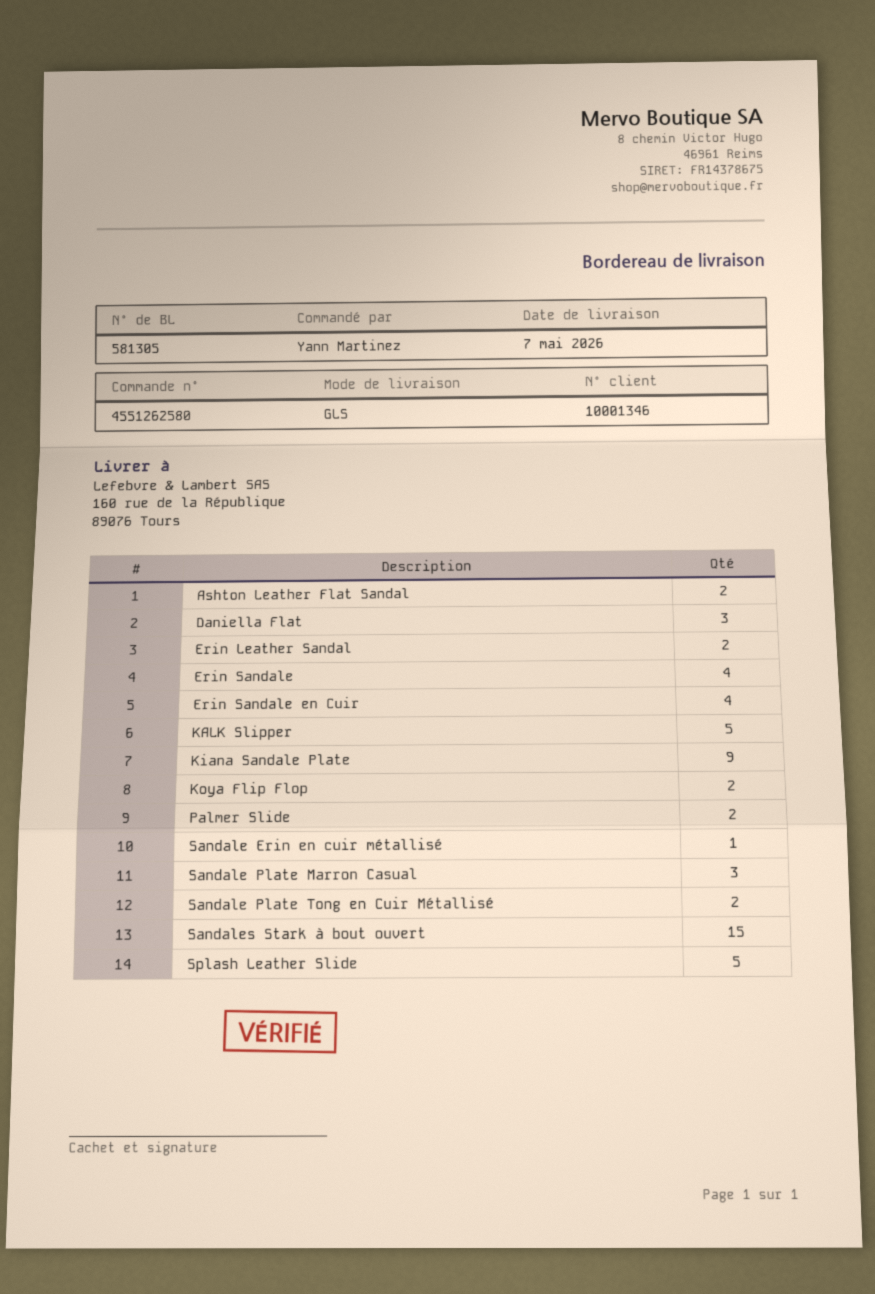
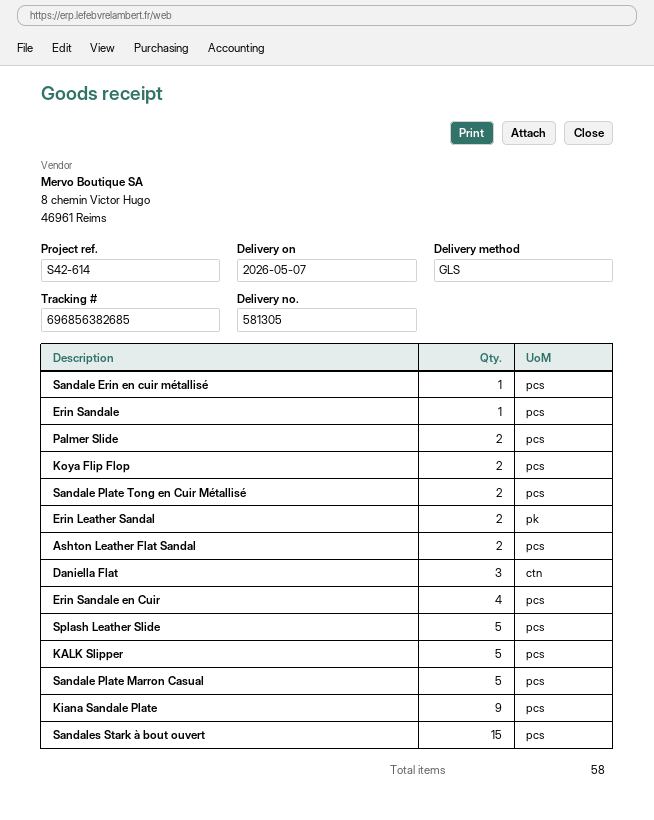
Erin Sandale: 4 -> 1
Sandale Plate Marron Casual: 3 -> 5

